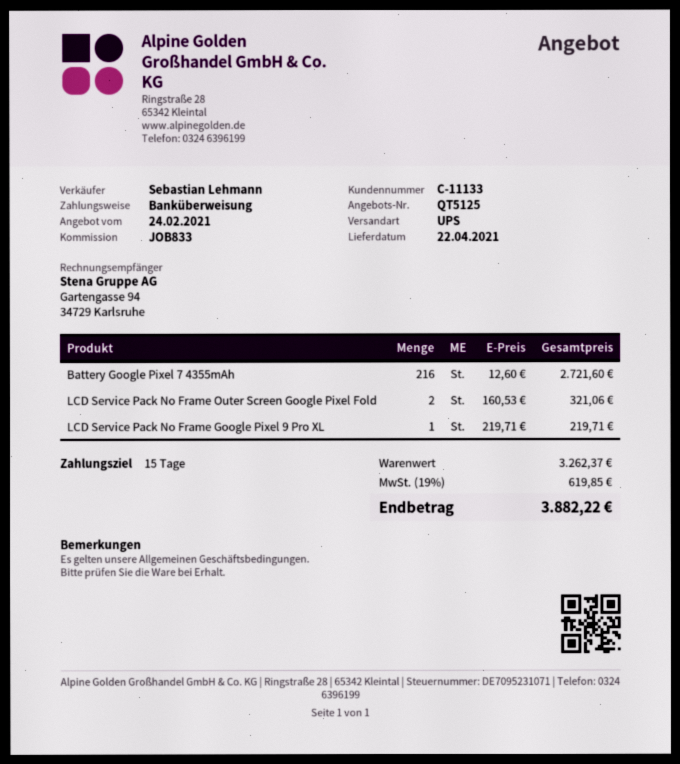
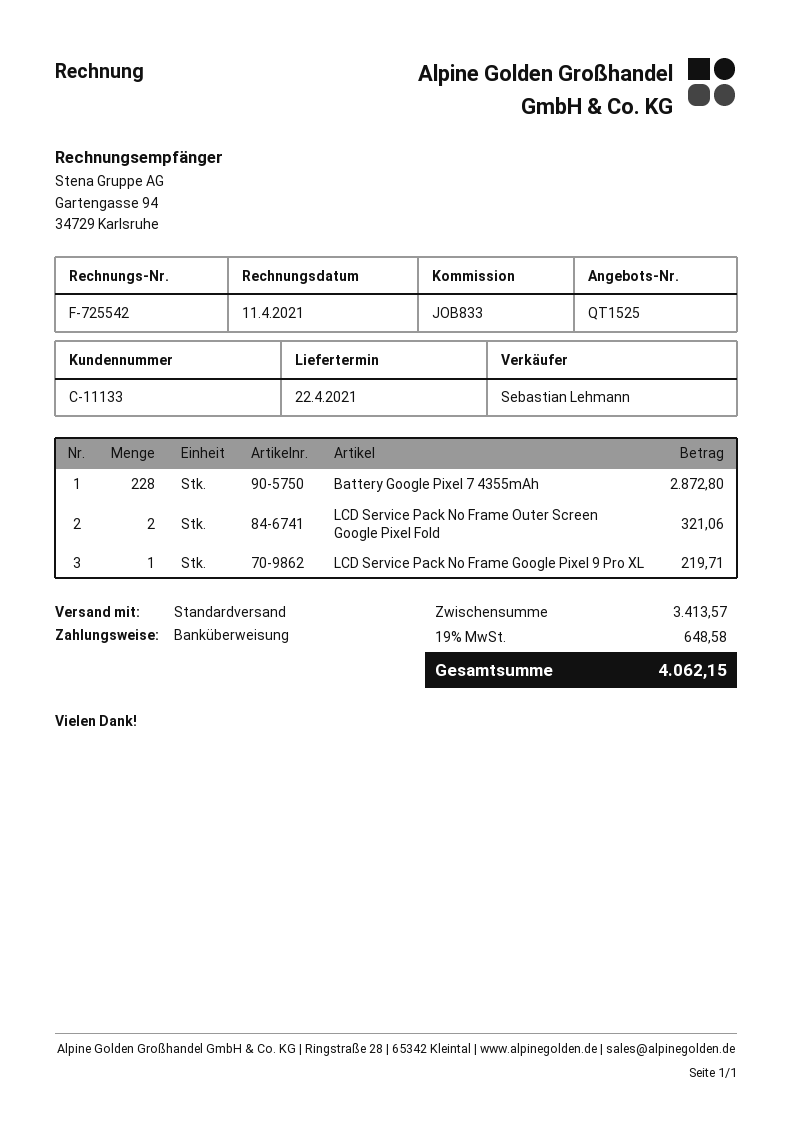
quote number: QT5125 -> QT1525
shipping method: UPS -> standard
Battery Google Pixel 7 4355mAh: 216 for 2721.60 -> 228 for 2872.80
subtotal: 3262.37 -> 3413.57
tax: 19% = 619.85 -> 19% = 648.58
total: 3882.22 -> 4062.15

